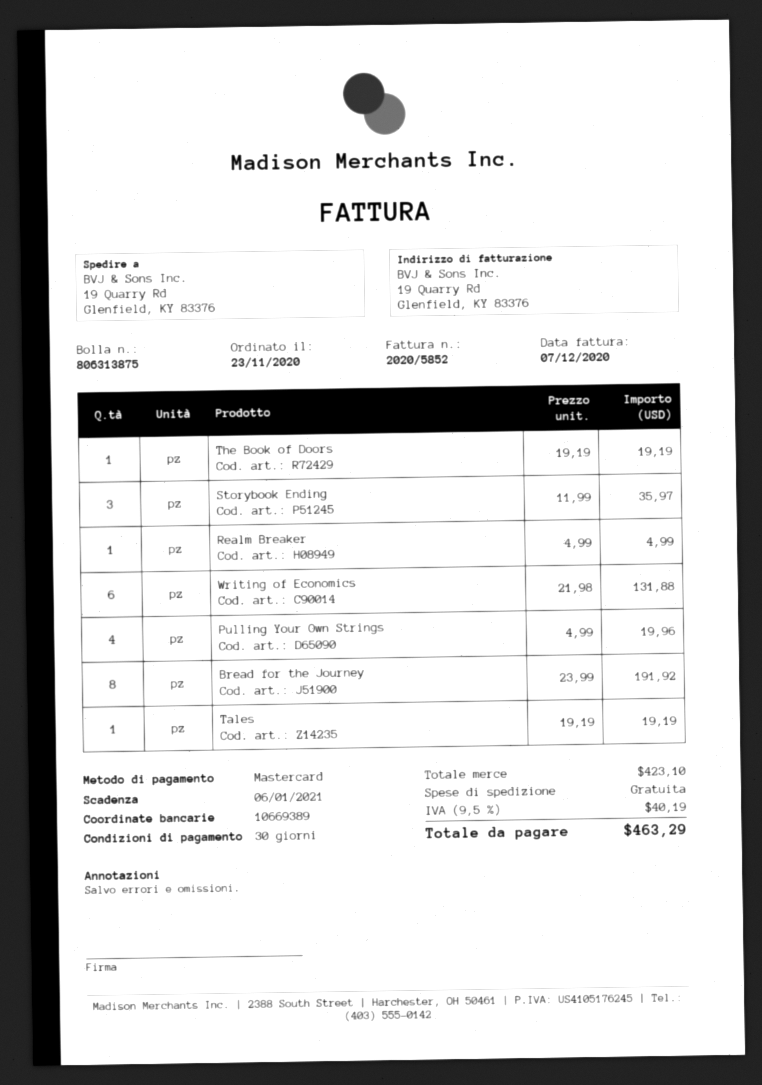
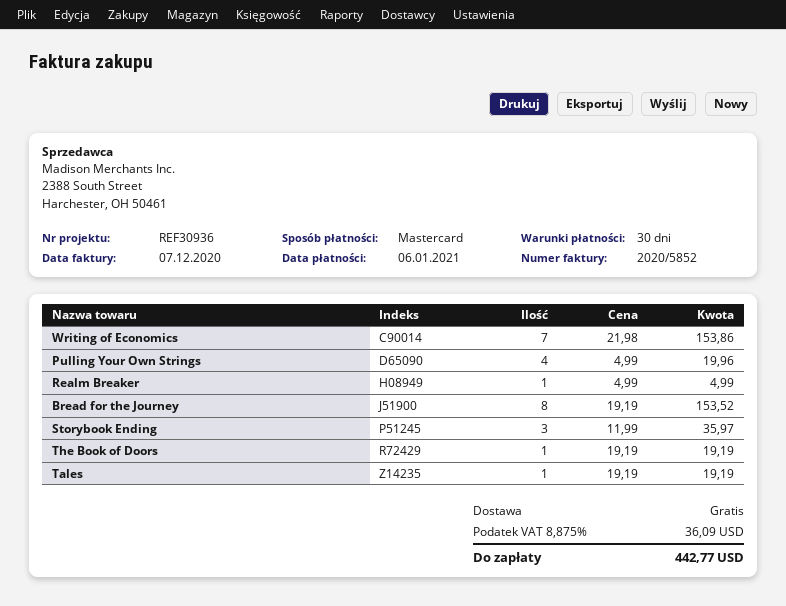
Writing of Economics: 6 x 21.98 = 131.88 -> 7 x 21.98 = 153.86
Bread for the Journey: 8 x 23.99 = 191.92 -> 8 x 19.19 = 153.52
tax: 9.5% = 40.19 -> 8.875% = 36.09
total: 463.29 -> 442.77

